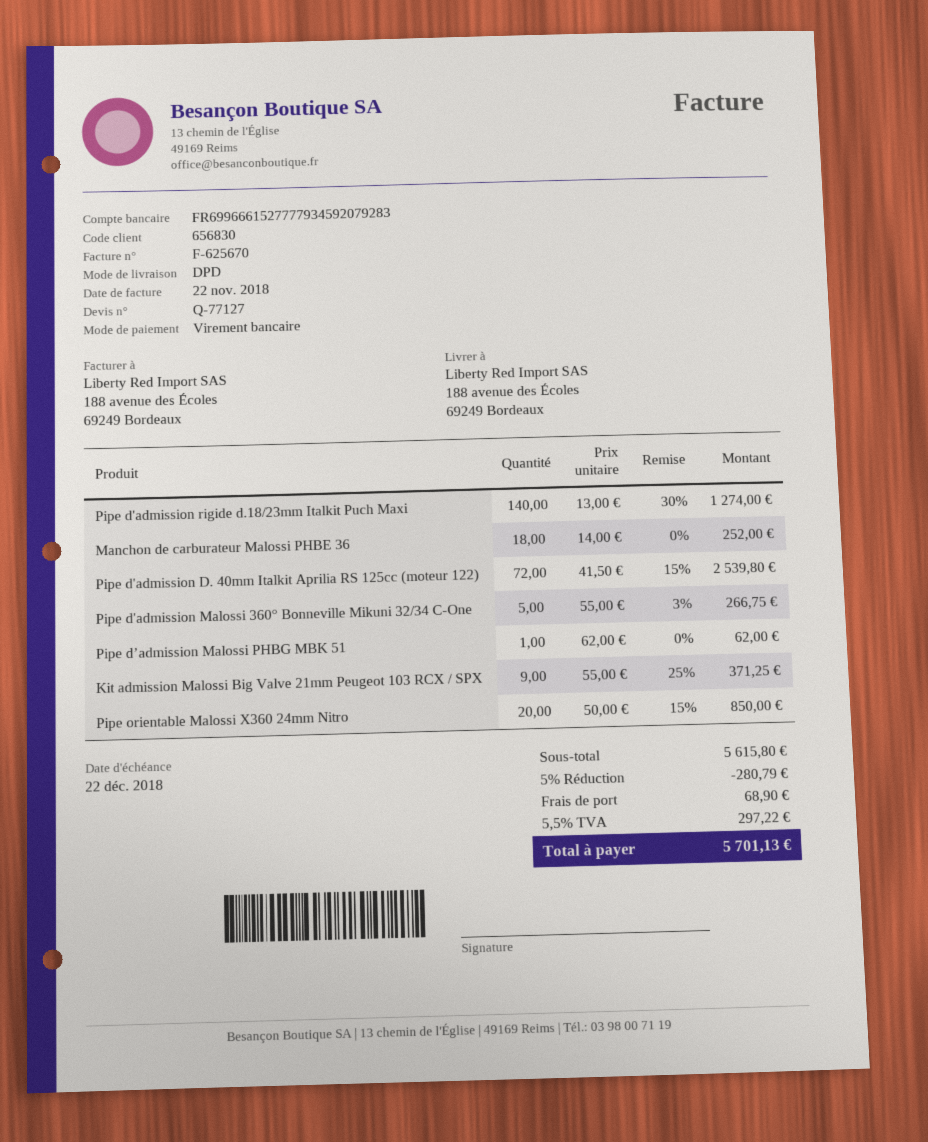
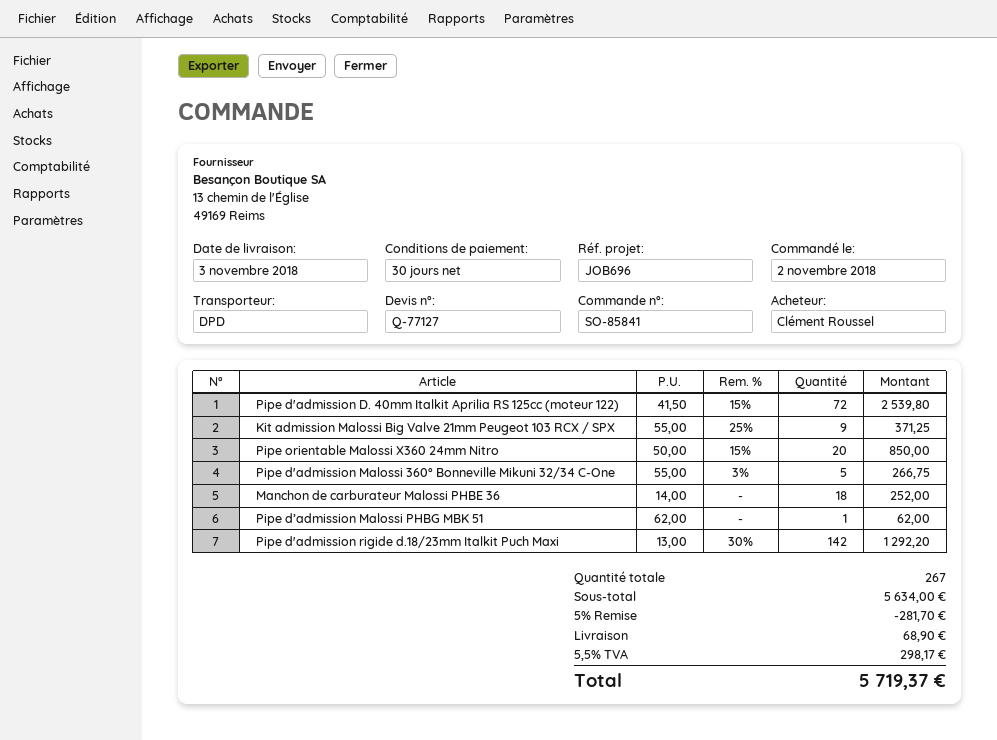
Pipe d'admission rigide d.18/23mm Italkit Puch Maxi: 140 x 13.00 - 30% = 1274.00 -> 142 x 13.00 - 30% = 1292.20
subtotal: 5615.80 -> 5634.00
discount: 5% = 280.79 -> 5% = 281.70
tax: 5.5% = 297.22 -> 5.5% = 298.17
total: 5701.13 -> 5719.37

